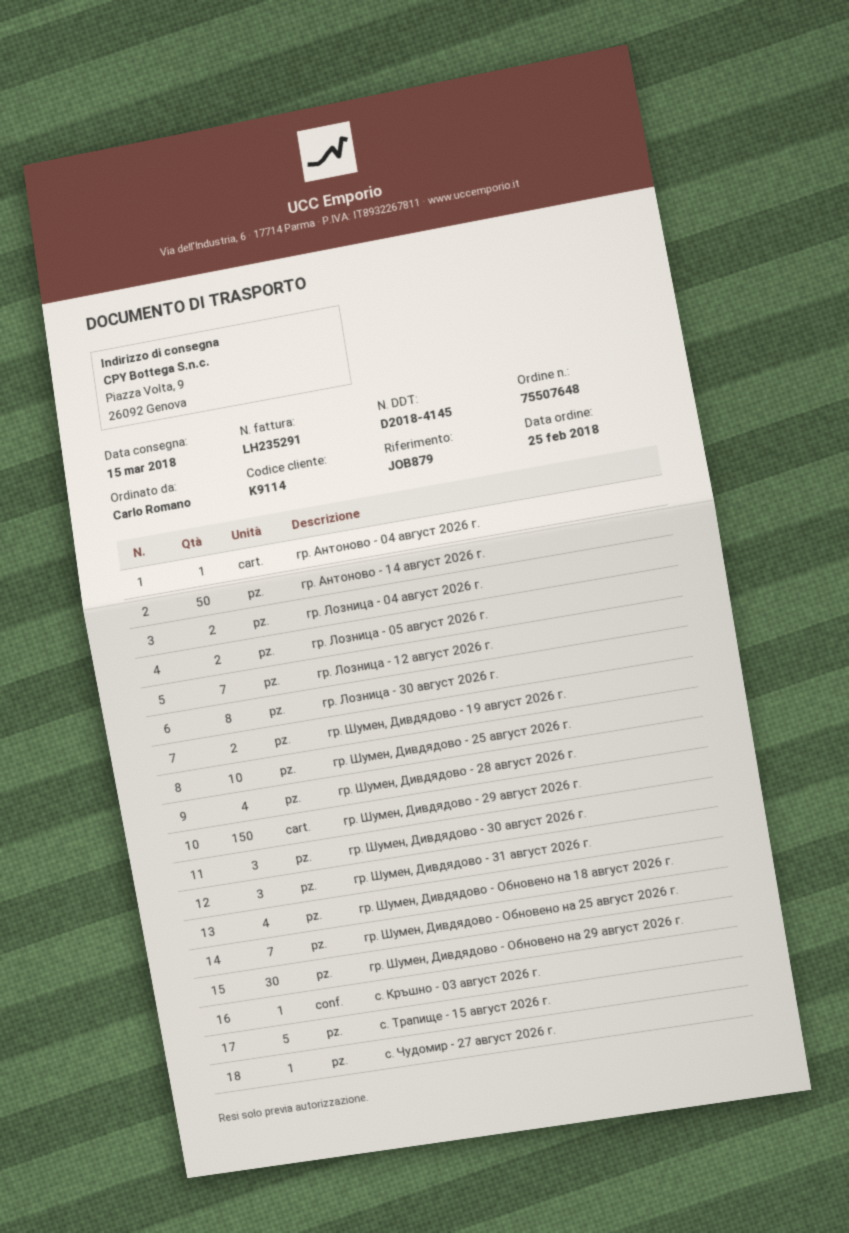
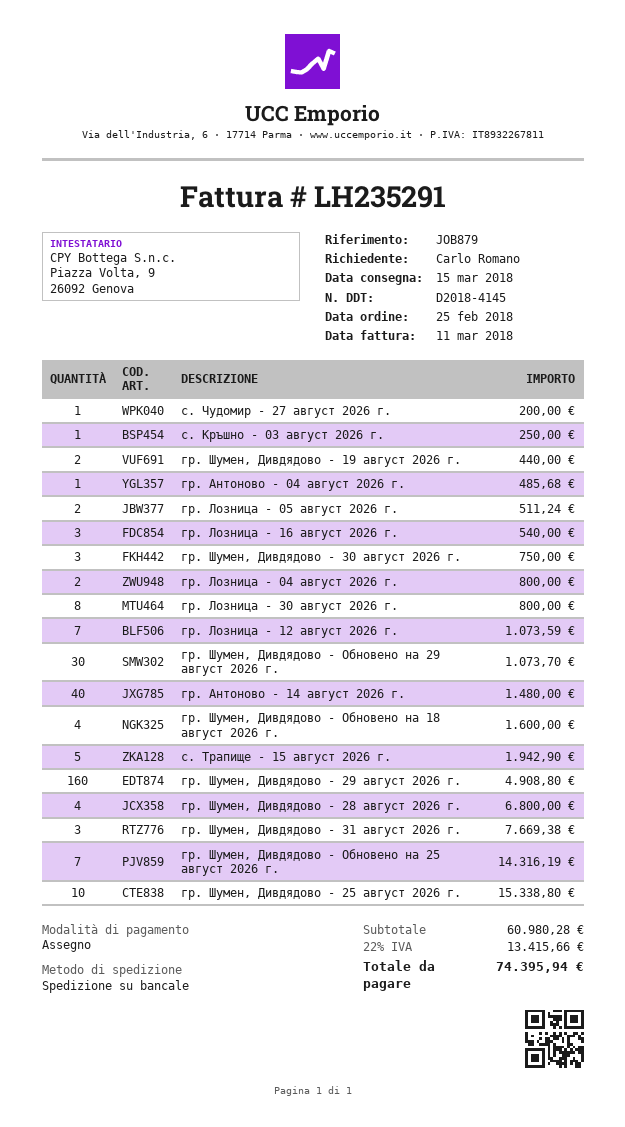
гр. Антоново - 14 август 2026 г.: 50 -> 40
гр. Шумен, Дивдядово - 29 август 2026 г.: 150 -> 160
гр. Лозница - 16 август 2026 г.: none -> 3

